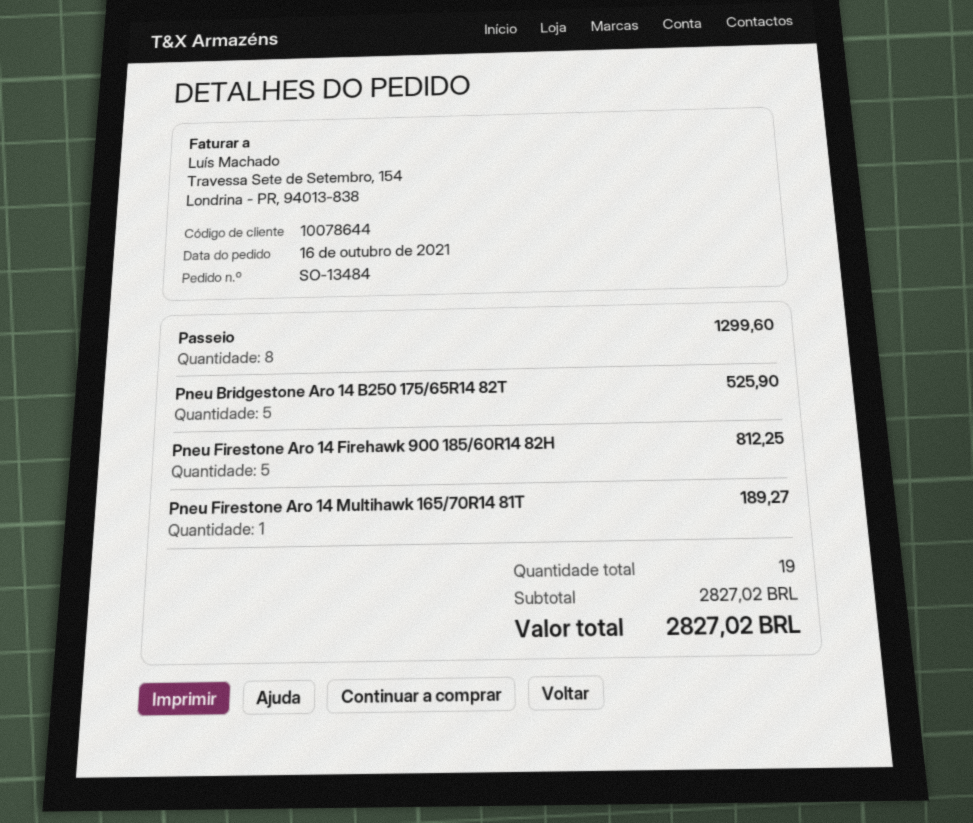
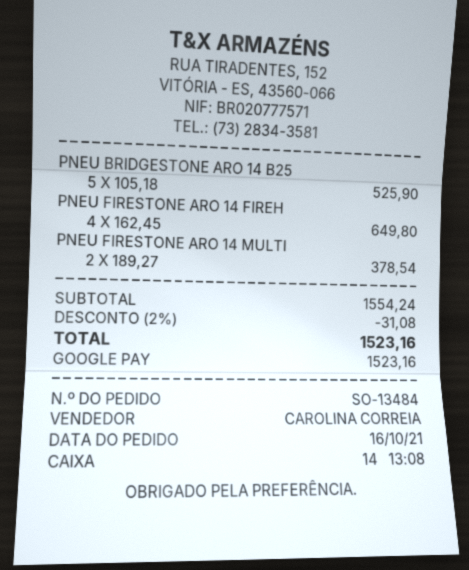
Passeio: 8 for 1299.60 -> none
Pneu Firestone Aro 14 Firehawk 900 185/60R14 82H: 5 for 812.25 -> 4 for 649.80
Pneu Firestone Aro 14 Multihawk 165/70R14 81T: 1 for 189.27 -> 2 for 378.54
subtotal: 2827.02 -> 1554.24
discount: none -> 2% = 31.08
total: 2827.02 -> 1523.16

